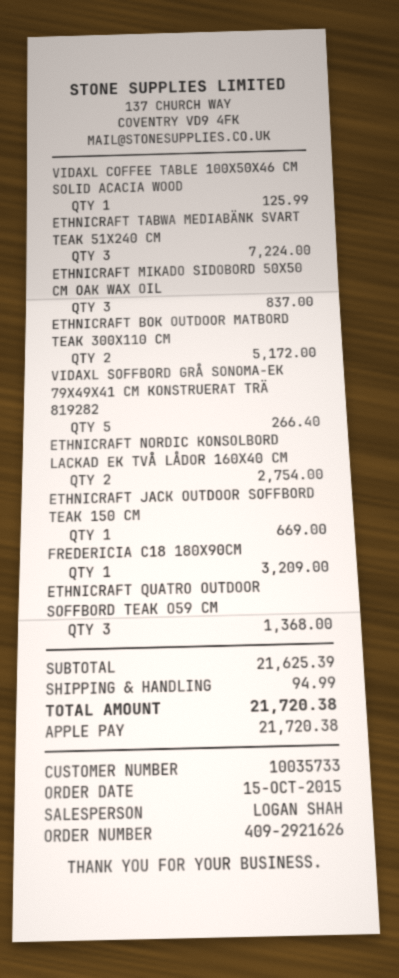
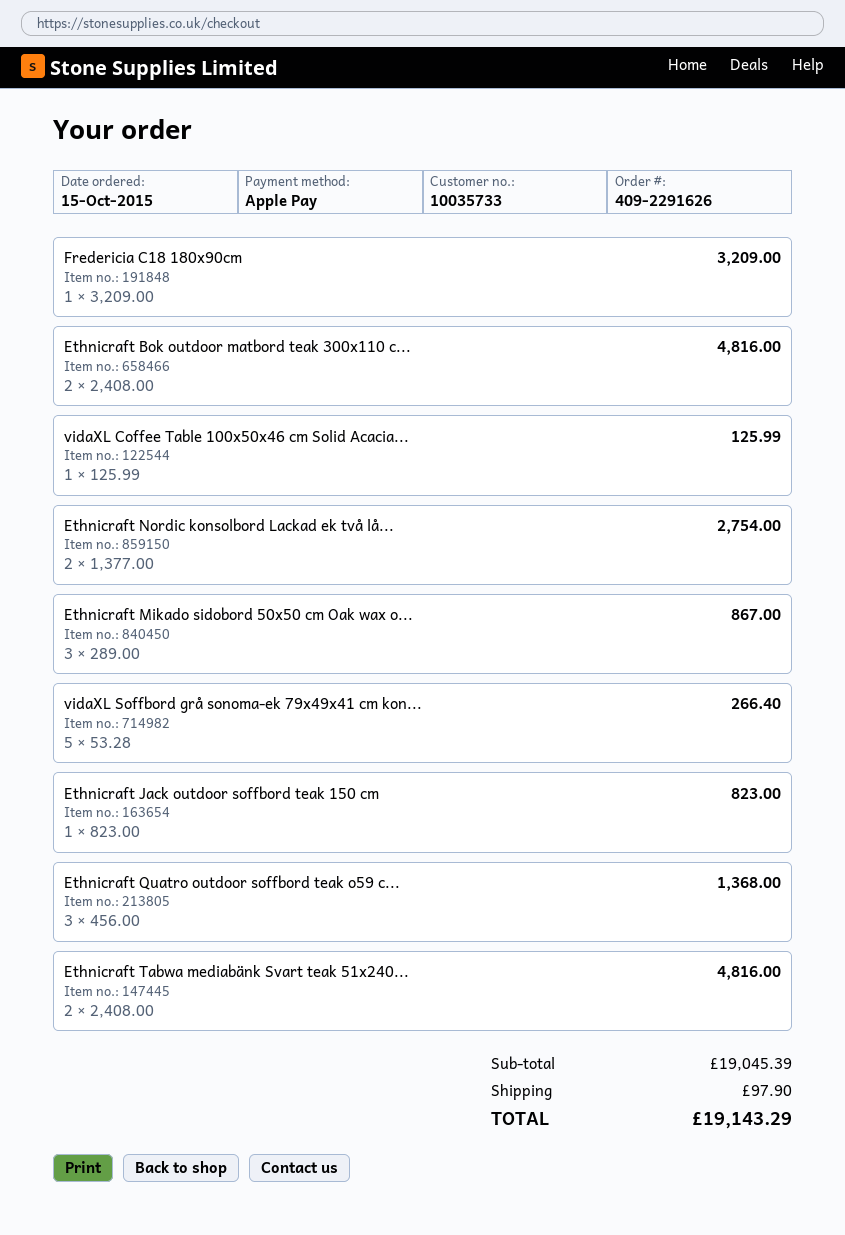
order number: 409-2921626 -> 409-2291626
ETHNICRAFT TABWA MEDIABÄNK SVART TEAK 51X240 CM: 3 for 7224.00 -> 2 for 4816.00
ETHNICRAFT MIKADO SIDOBORD 50X50 CM OAK WAX OIL: 3 for 837.00 -> 3 for 867.00
ETHNICRAFT BOK OUTDOOR MATBORD TEAK 300X110 CM: 2 for 5172.00 -> 2 for 4816.00
ETHNICRAFT JACK OUTDOOR SOFFBORD TEAK 150 CM: 1 for 669.00 -> 1 for 823.00
subtotal: 21625.39 -> 19045.39
shipping: 94.99 -> 97.90
total: 21720.38 -> 19143.29

